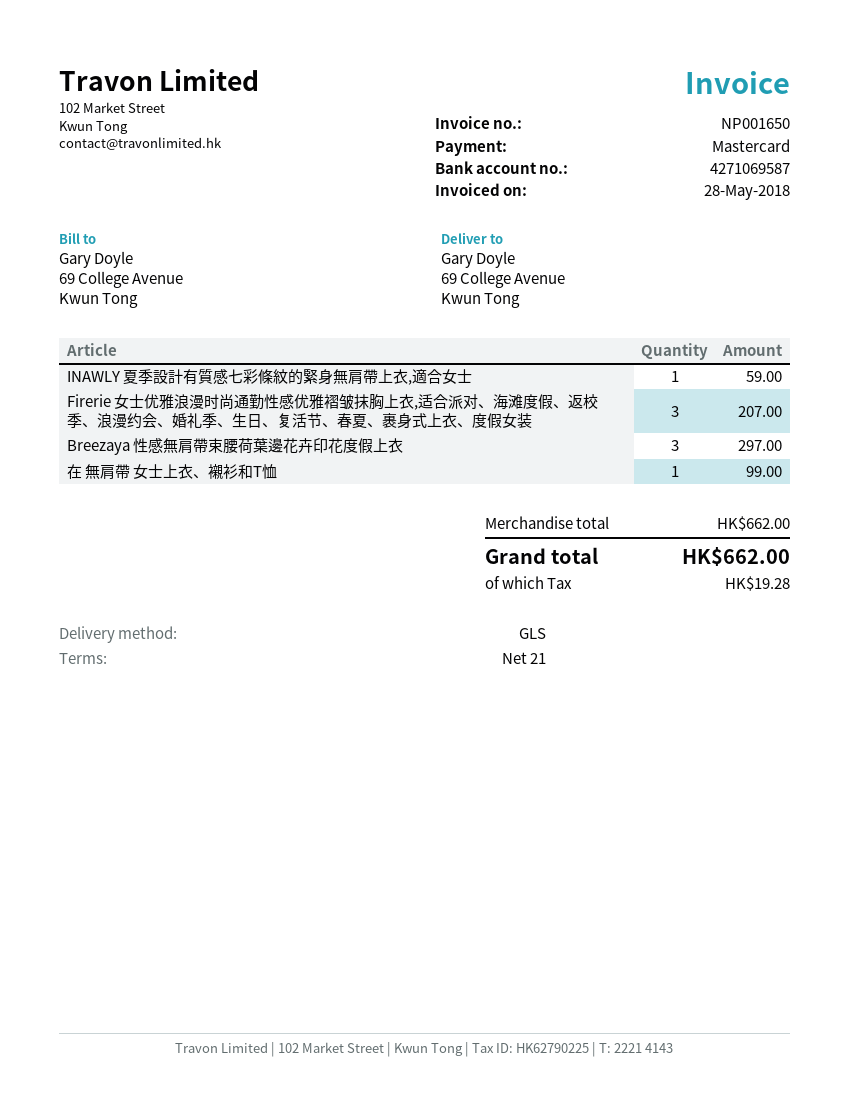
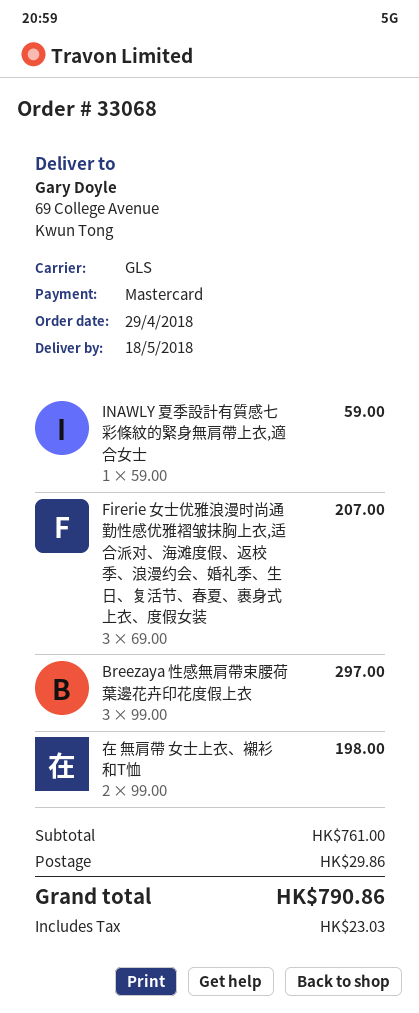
在 無肩帶 女士上衣、襯衫和T恤: 1 for 99.00 -> 2 for 198.00
subtotal: 662.00 -> 761.00
shipping: none -> 29.86
tax: 19.28 -> 23.03
total: 662.00 -> 790.86

